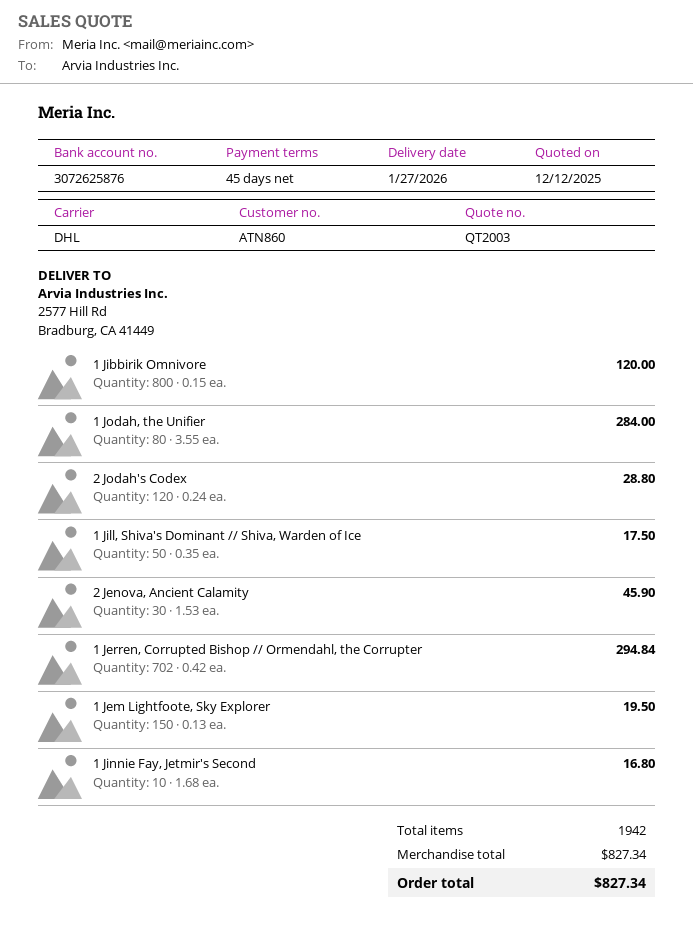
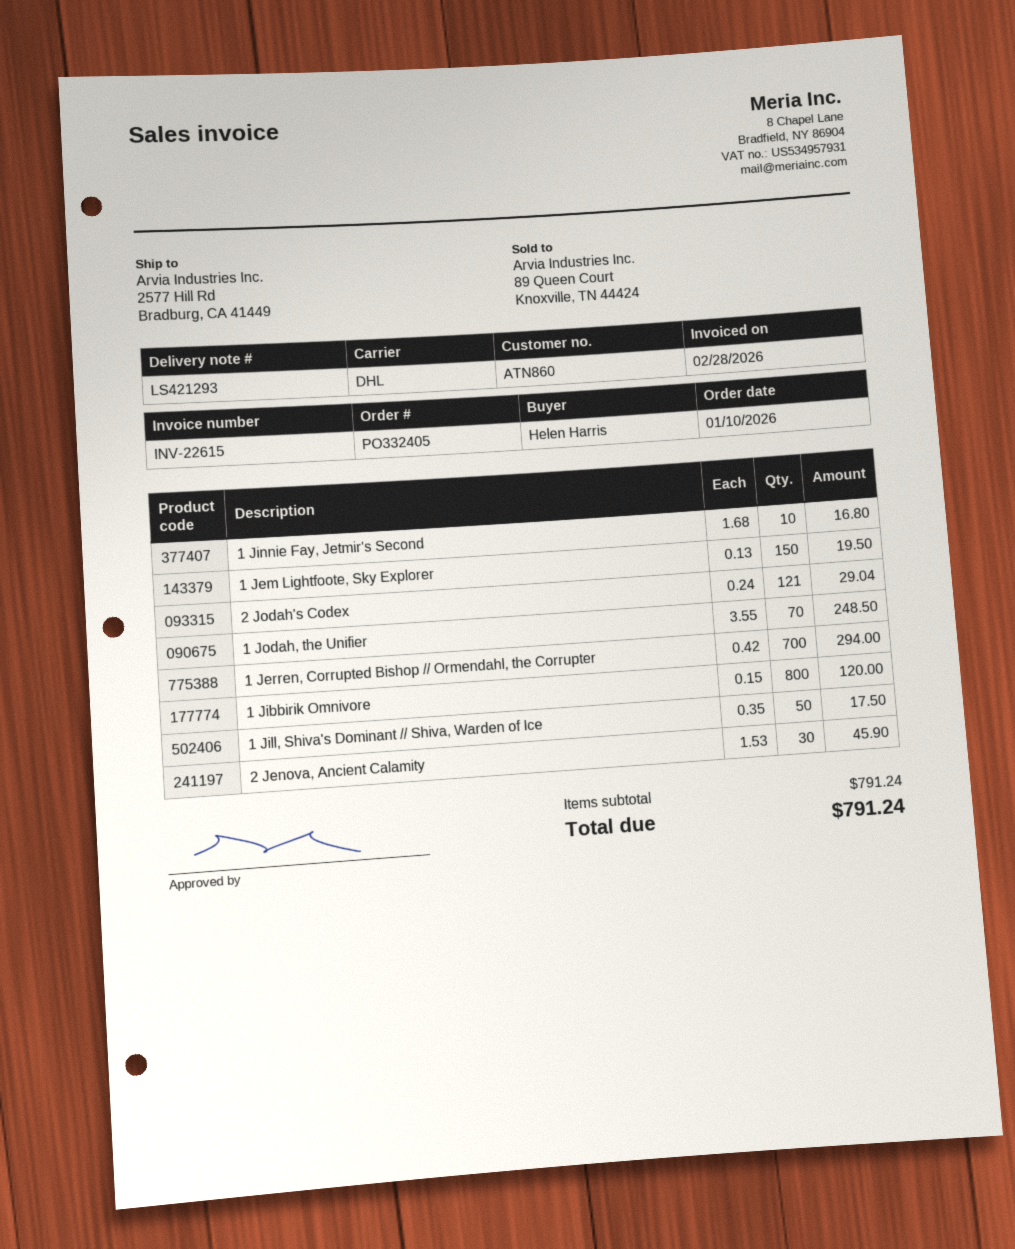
1 Jodah, the Unifier: 80 x 3.55 = 284.00 -> 70 x 3.55 = 248.50
2 Jodah's Codex: 120 x 0.24 = 28.80 -> 121 x 0.24 = 29.04
1 Jerren, Corrupted Bishop // Ormendahl, the Corrupter: 702 x 0.42 = 294.84 -> 700 x 0.42 = 294.00
subtotal: 827.34 -> 791.24
total: 827.34 -> 791.24

